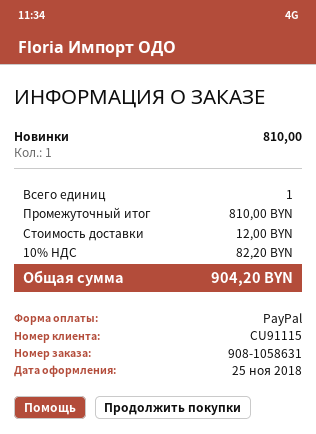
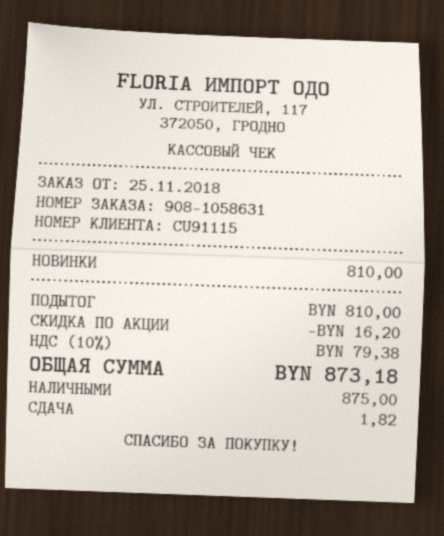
payment method: PayPal -> cash
discount: none -> 16.20
shipping: 12.00 -> none
tax: 10% = 82.20 -> 10% = 79.38
total: 904.20 -> 873.18

